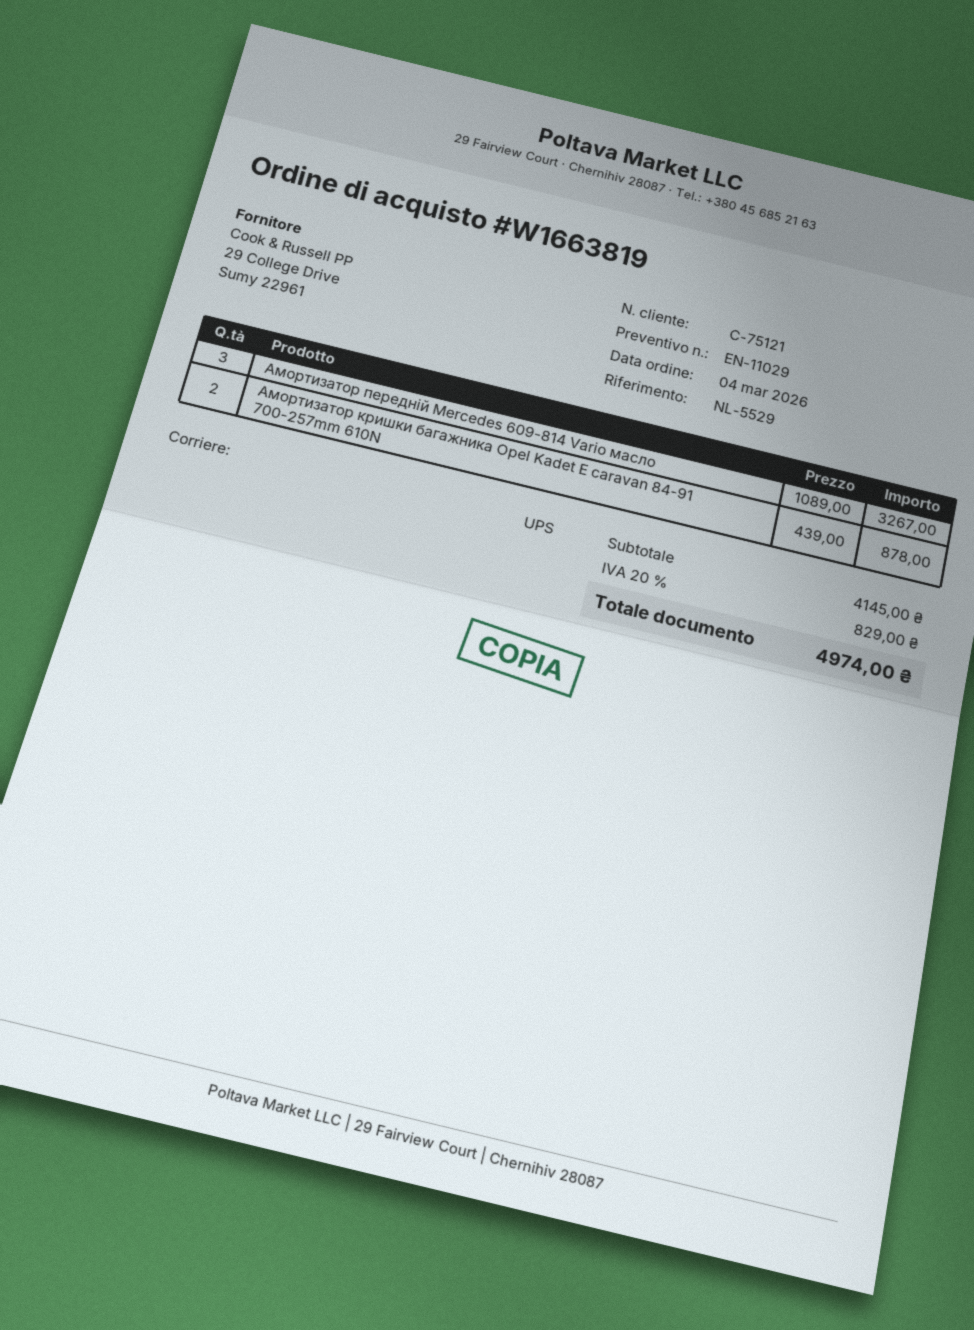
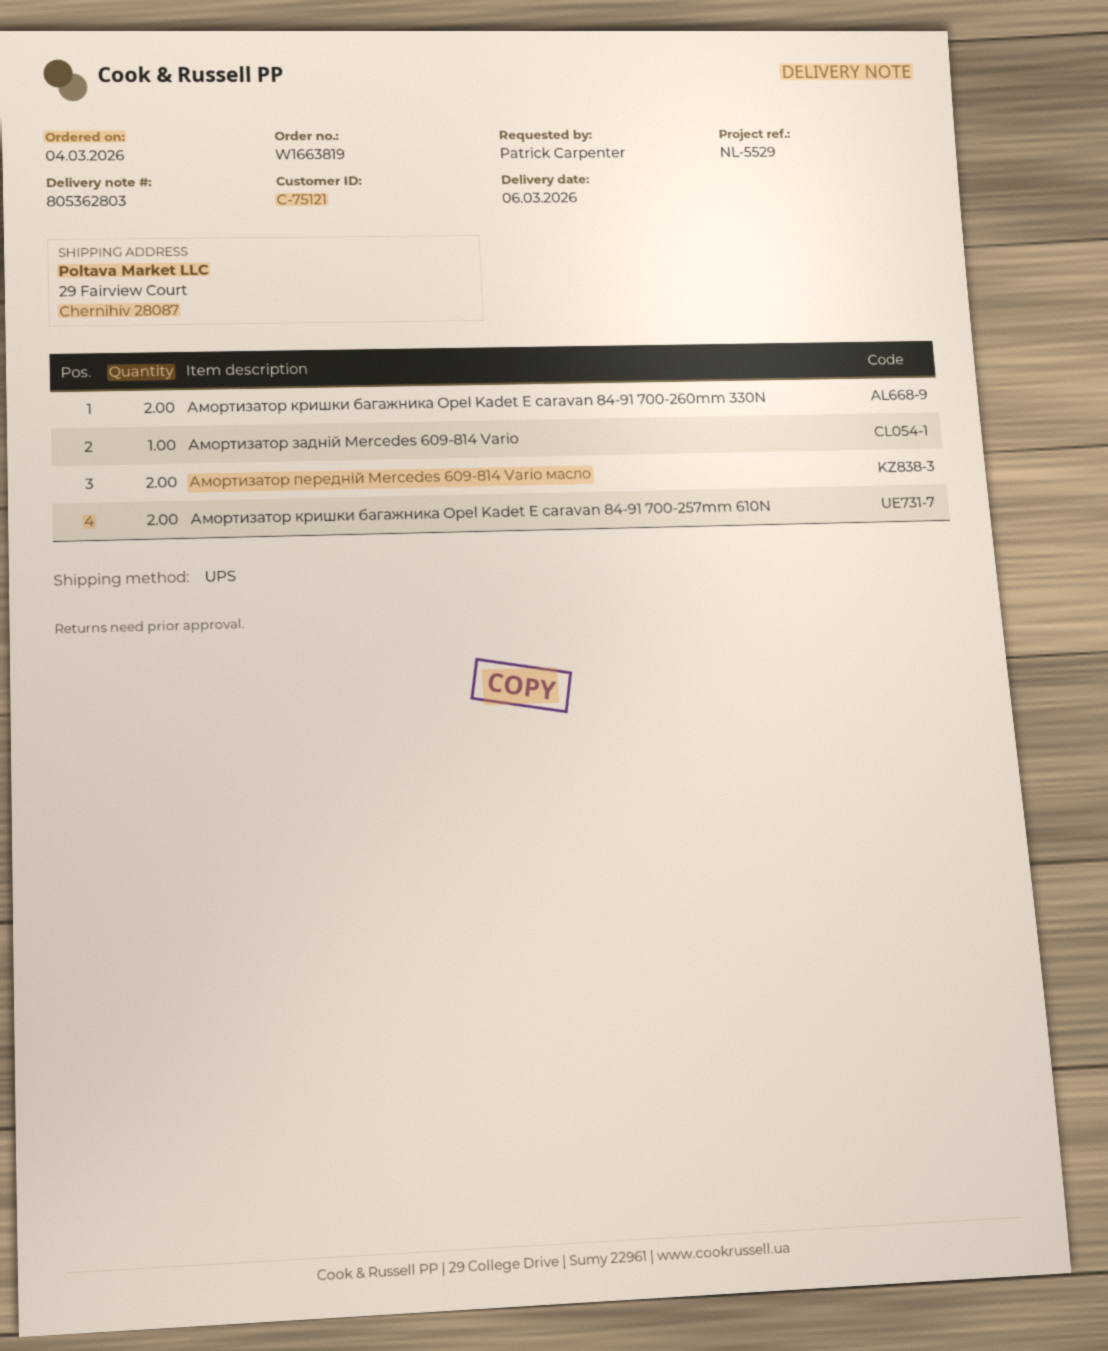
Амортизатор передній Mercedes 609-814 Vario масло: 3 -> 2
Амортизатор кришки багажника Opel Kadet E caravan 84-91 700-260mm 330N: none -> 2
Амортизатор задній Mercedes 609-814 Vario: none -> 1

